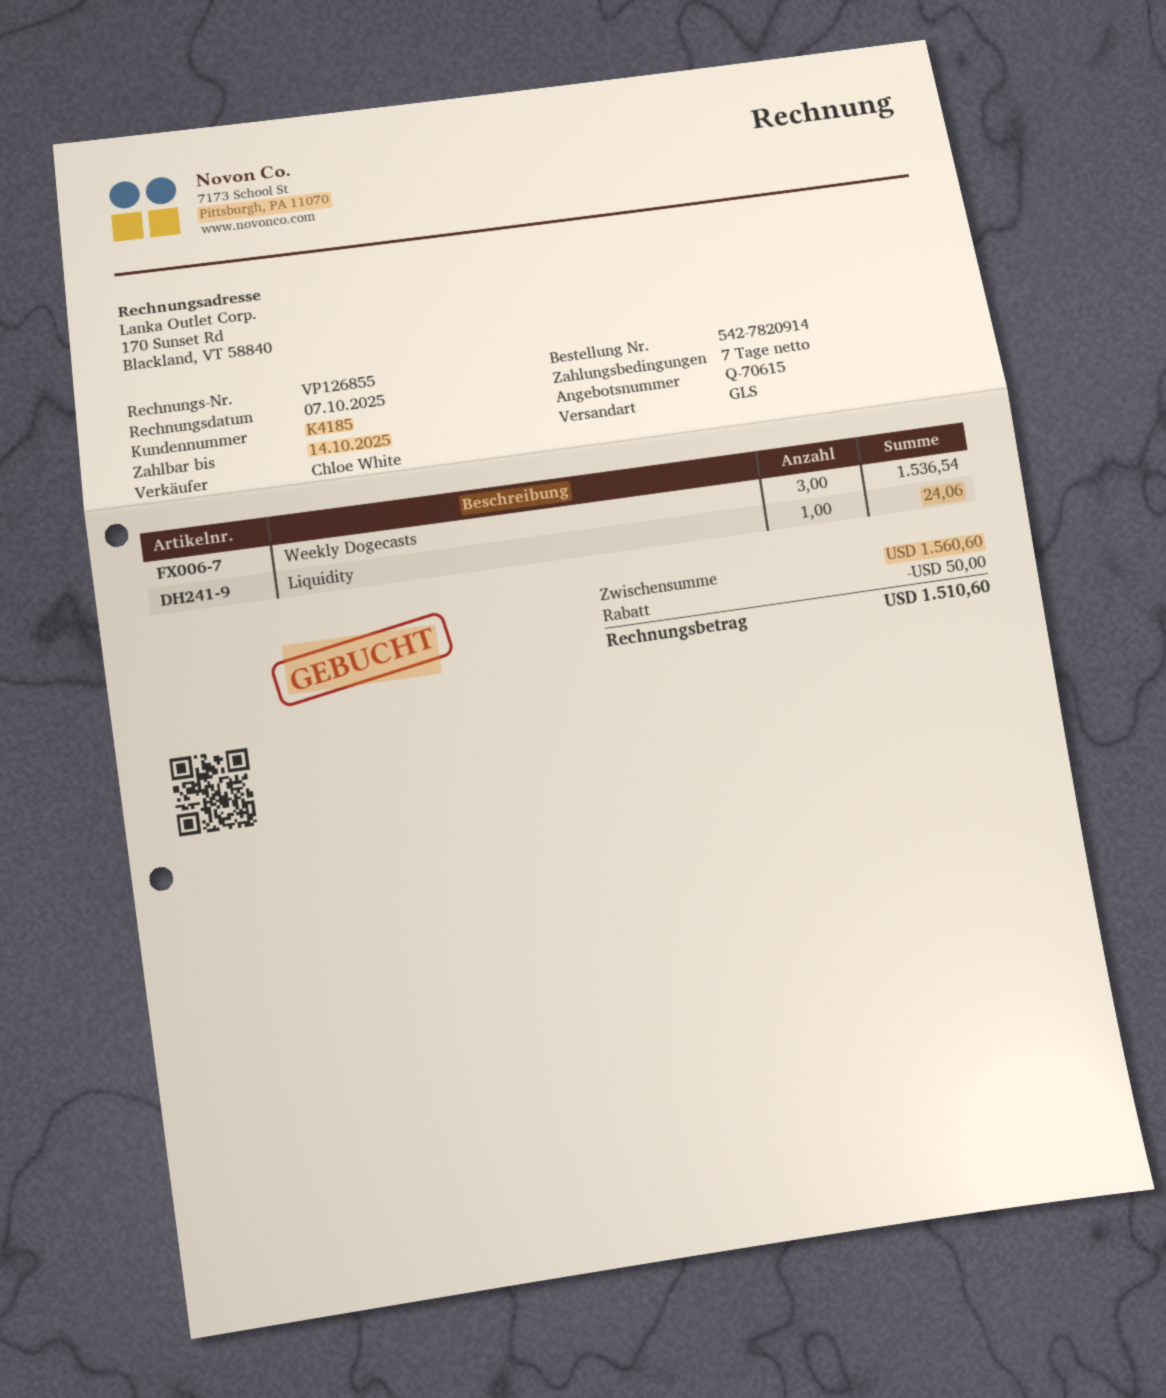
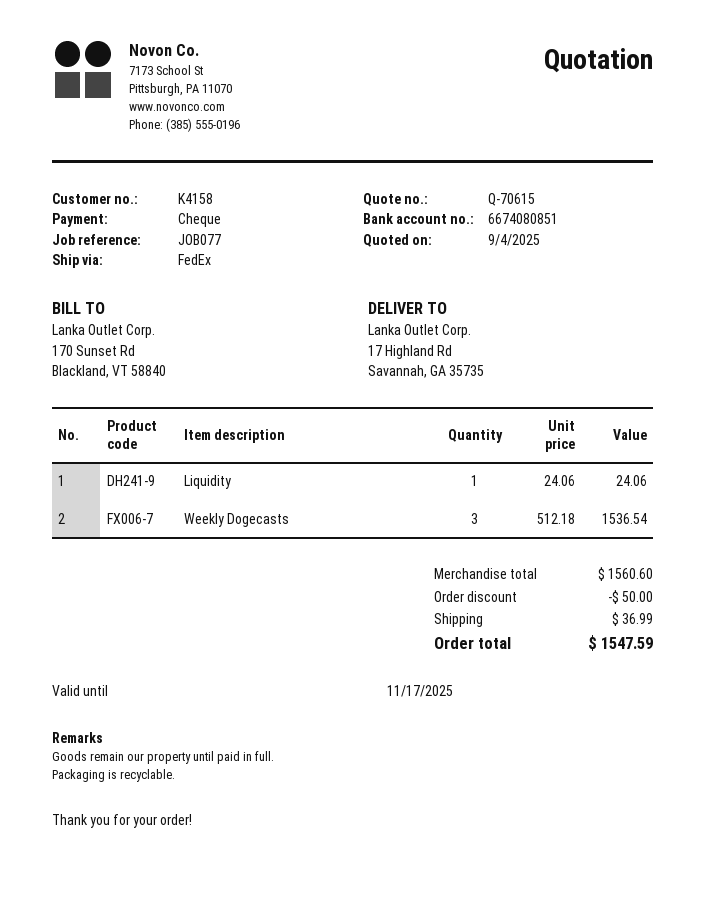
customer number: K4185 -> K4158
shipping method: GLS -> FedEx
shipping: none -> 36.99
total: 1510.60 -> 1547.59

